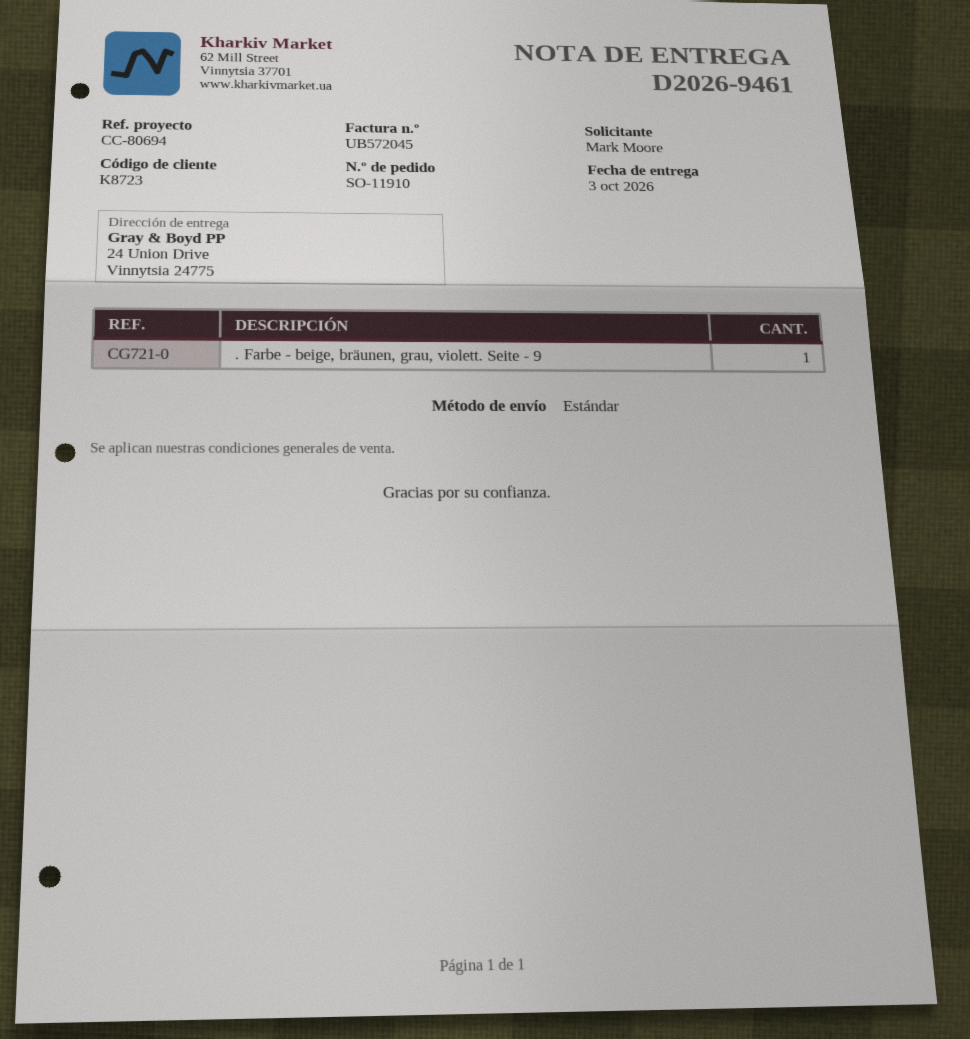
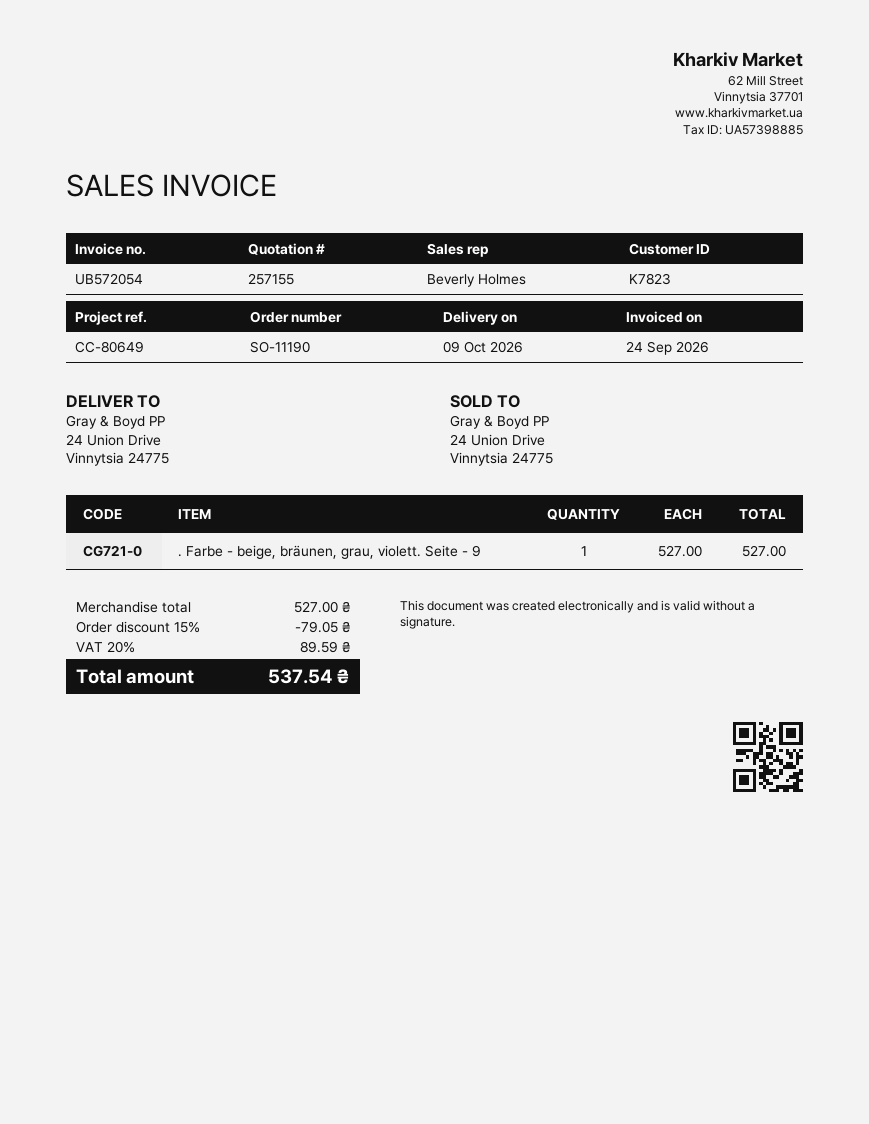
order number: SO-11910 -> SO-11190
delivery date: 2026-10-03 -> 2026-10-09
invoice number: UB572045 -> UB572054
customer number: K8723 -> K7823
reference: CC-80694 -> CC-80649

